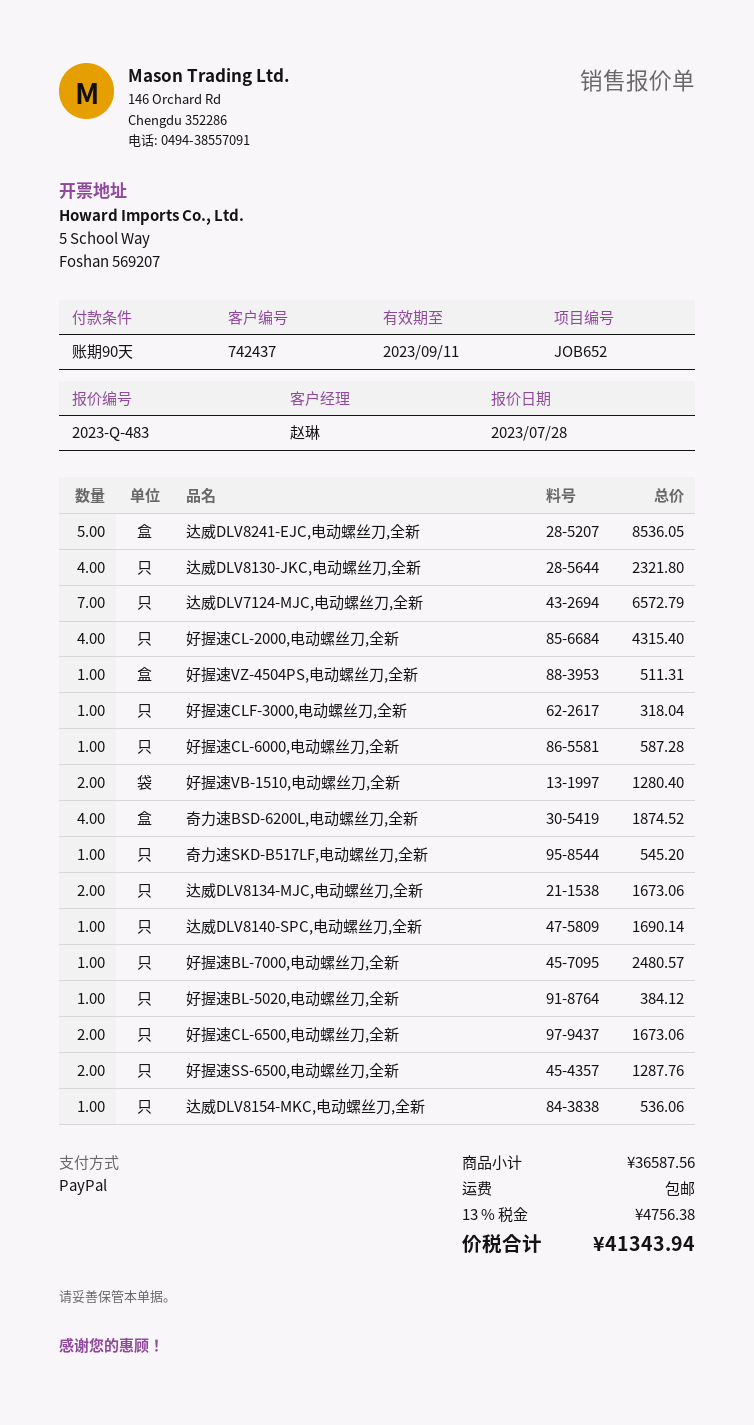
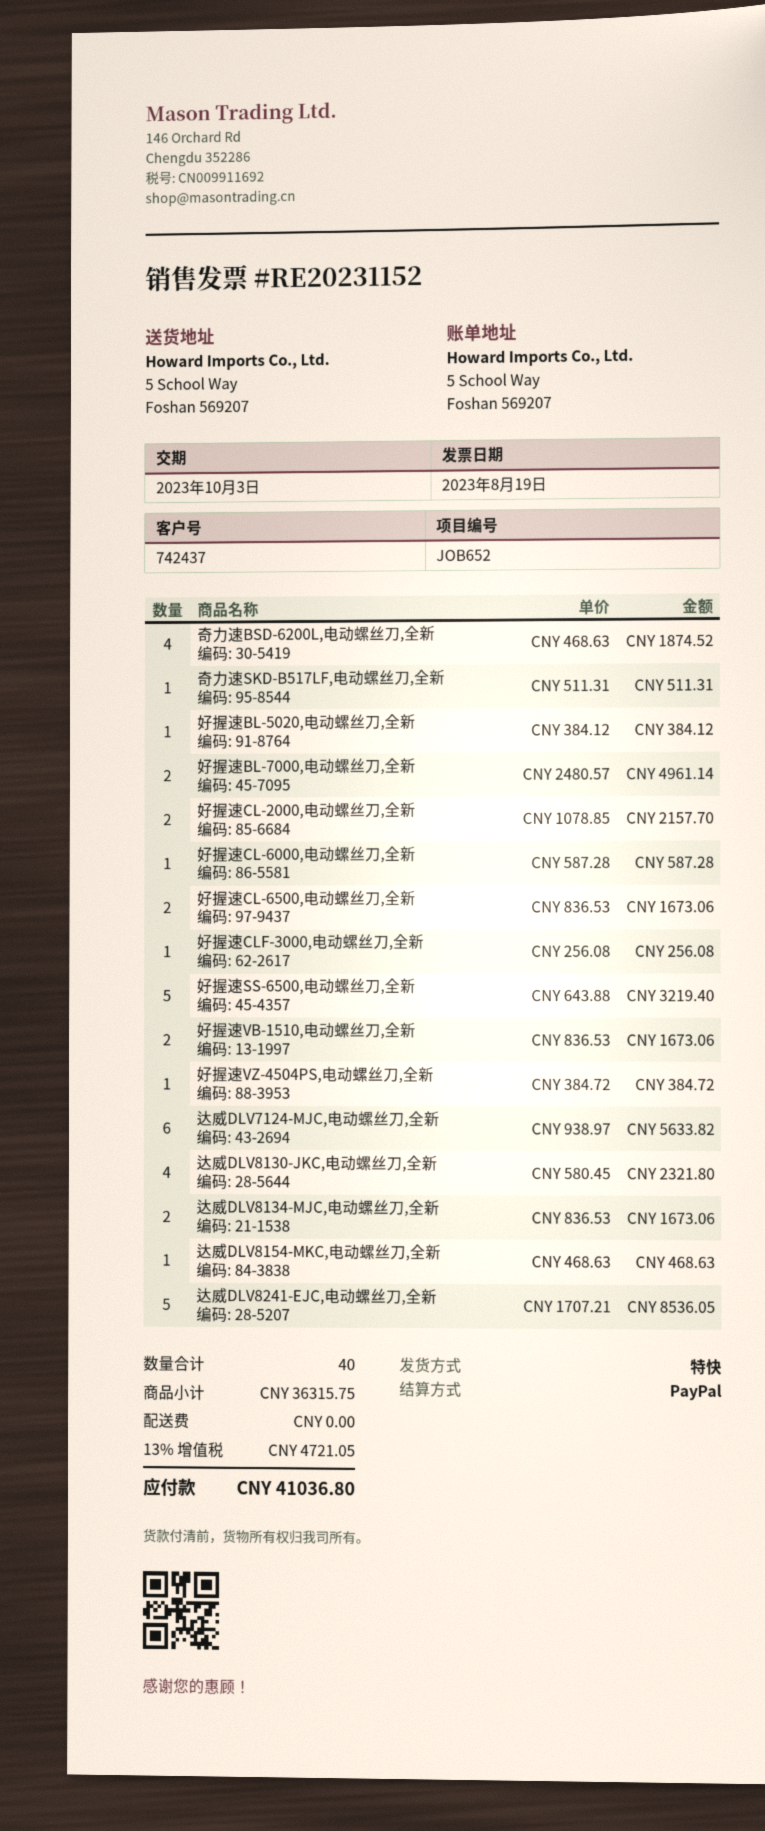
达威DLV7124-MJC,电动螺丝刀,全新: 7 for 6572.79 -> 6 for 5633.82
好握速CL-2000,电动螺丝刀,全新: 4 for 4315.40 -> 2 for 2157.70
好握速VZ-4504PS,电动螺丝刀,全新: 1 for 511.31 -> 1 for 384.72
好握速CLF-3000,电动螺丝刀,全新: 1 for 318.04 -> 1 for 256.08
好握速VB-1510,电动螺丝刀,全新: 2 for 1280.40 -> 2 for 1673.06
奇力速SKD-B517LF,电动螺丝刀,全新: 1 for 545.20 -> 1 for 511.31
达威DLV8140-SPC,电动螺丝刀,全新: 1 for 1690.14 -> none
好握速BL-7000,电动螺丝刀,全新: 1 for 2480.57 -> 2 for 4961.14
好握速SS-6500,电动螺丝刀,全新: 2 for 1287.76 -> 5 for 3219.40
达威DLV8154-MKC,电动螺丝刀,全新: 1 for 536.06 -> 1 for 468.63
subtotal: 36587.56 -> 36315.75
tax: 13% = 4756.38 -> 13% = 4721.05
total: 41343.94 -> 41036.80

